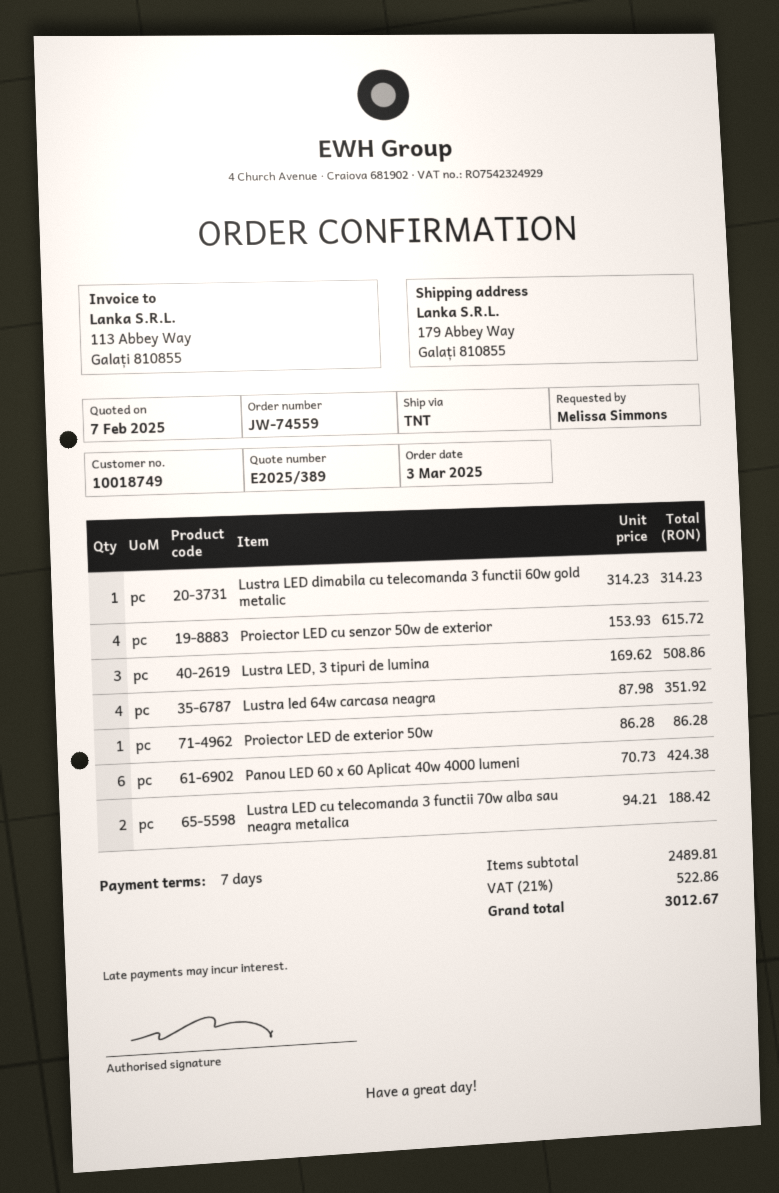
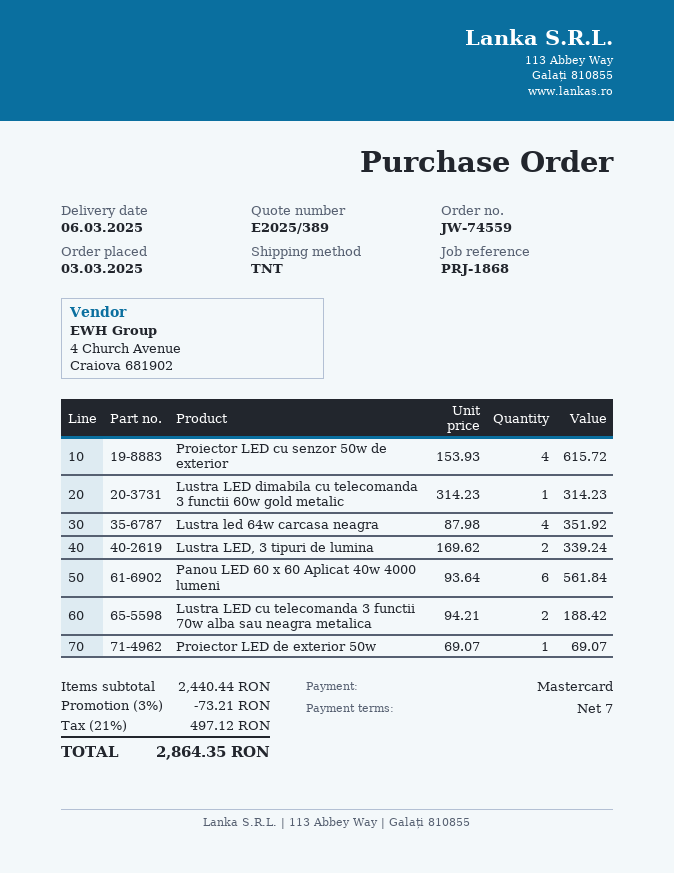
Lustra LED, 3 tipuri de lumina: 3 x 169.62 = 508.86 -> 2 x 169.62 = 339.24
Proiector LED de exterior 50w: 1 x 86.28 = 86.28 -> 1 x 69.07 = 69.07
Panou LED 60 x 60 Aplicat 40w 4000 lumeni: 6 x 70.73 = 424.38 -> 6 x 93.64 = 561.84
subtotal: 2489.81 -> 2440.44
discount: none -> 3% = 73.21
tax: 21% = 522.86 -> 21% = 497.12
total: 3012.67 -> 2864.35

